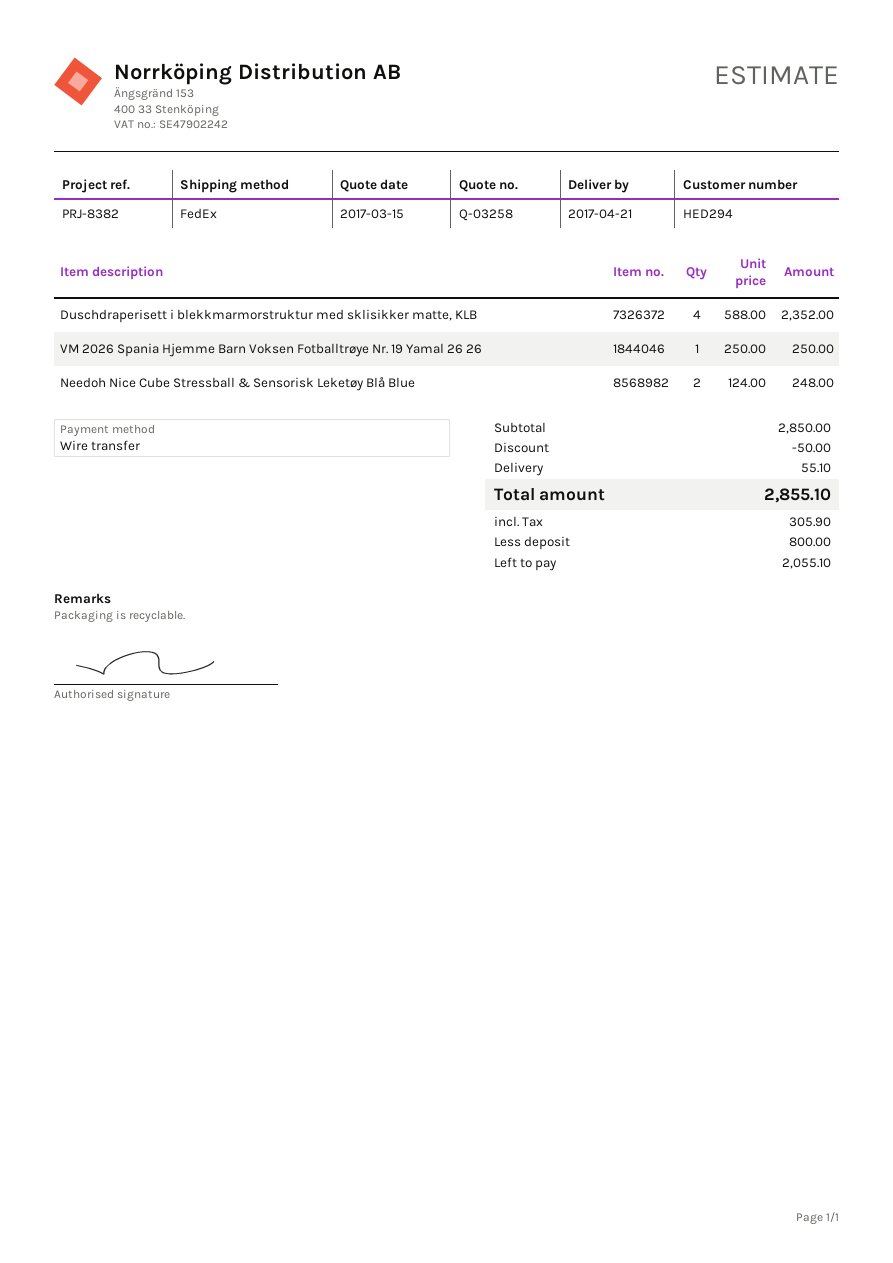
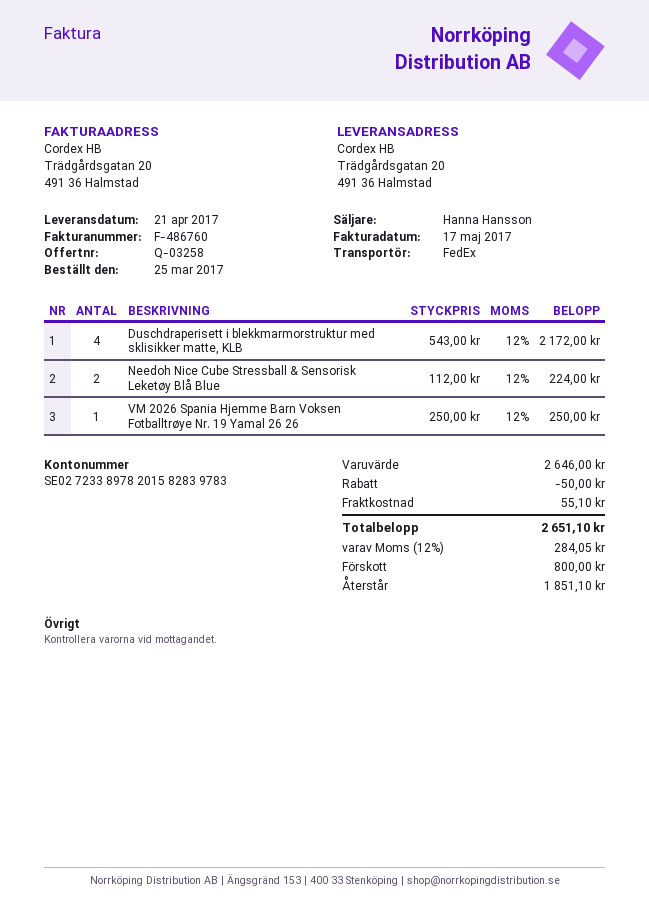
Duschdraperisett i blekkmarmorstruktur med sklisikker matte, KLB: 4 x 588.00 = 2352.00 -> 4 x 543.00 = 2172.00
Needoh Nice Cube Stressball & Sensorisk Leketøy Blå Blue: 2 x 124.00 = 248.00 -> 2 x 112.00 = 224.00
subtotal: 2850.00 -> 2646.00
tax: 305.90 -> 284.05
total: 2855.10 -> 2651.10
balance: 2055.10 -> 1851.10

